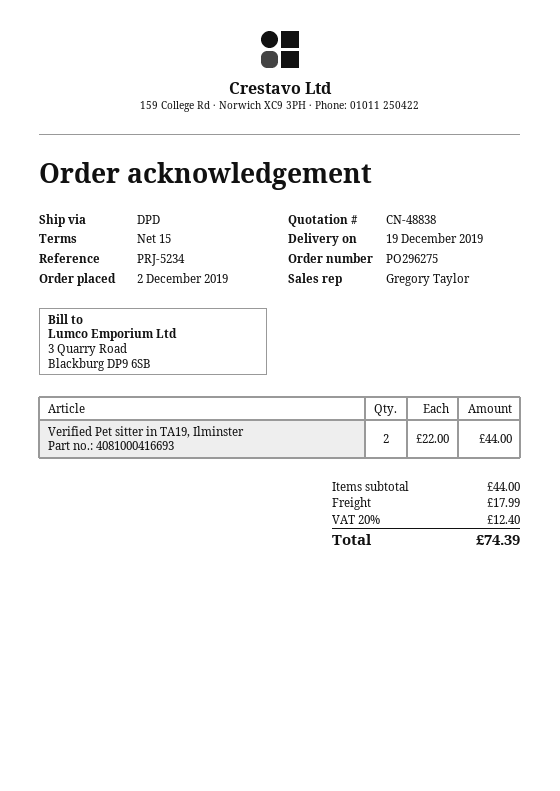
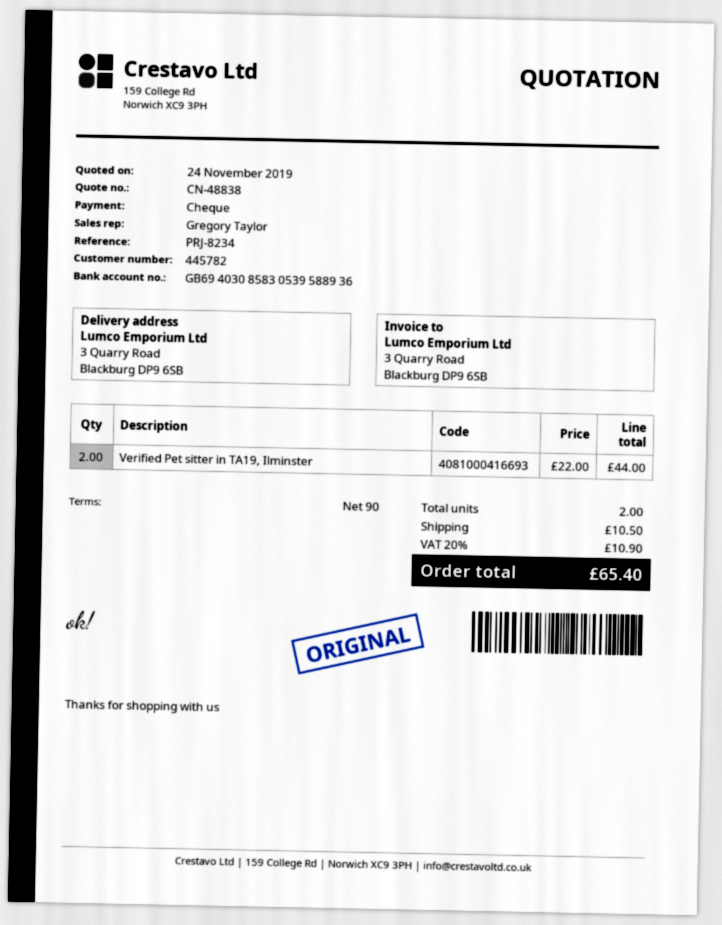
payment terms: 15 days -> 90 days
reference: PRJ-5234 -> PRJ-8234
shipping: 17.99 -> 10.50
tax: 20% = 12.40 -> 20% = 10.90
total: 74.39 -> 65.40

